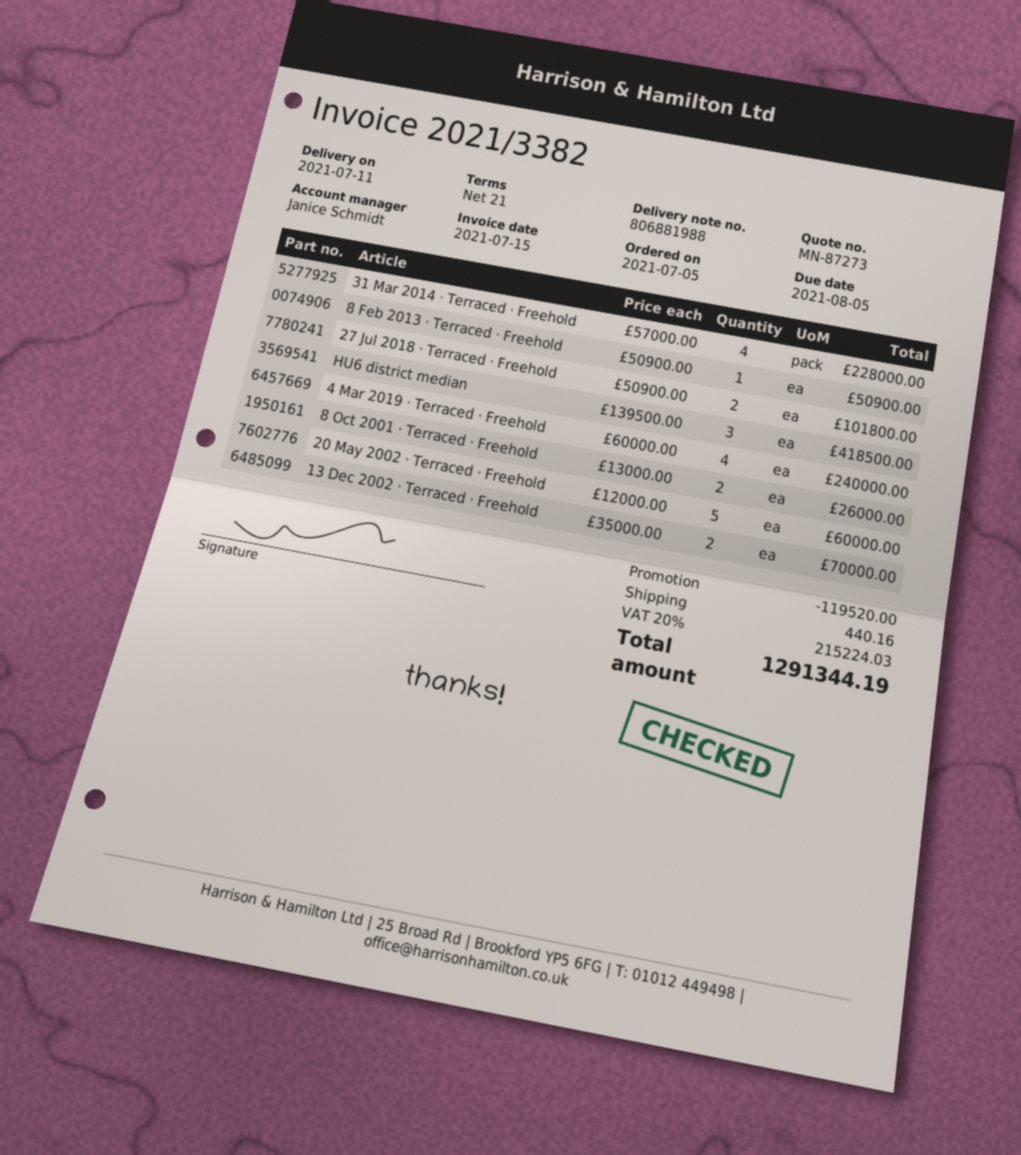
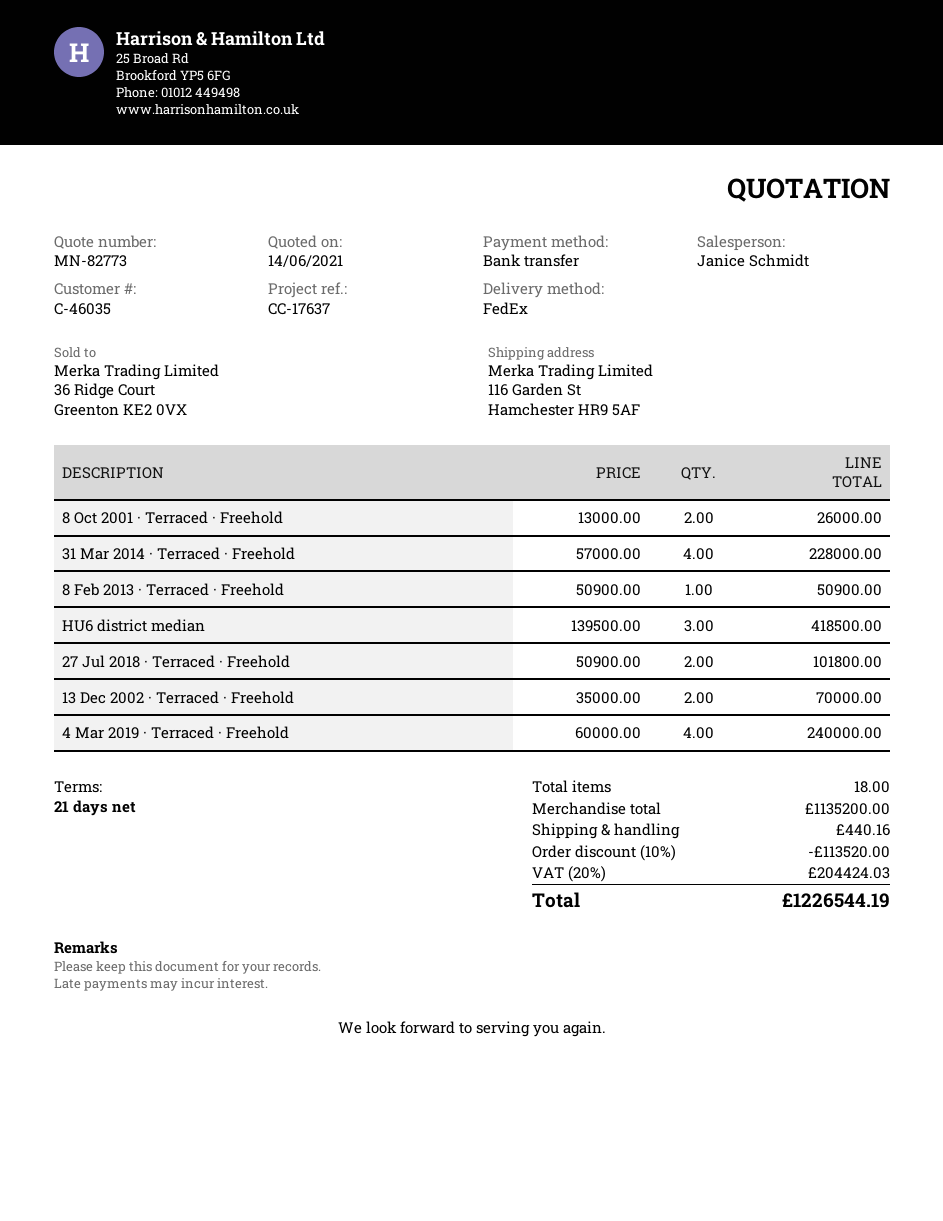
quote number: MN-87273 -> MN-82773
20 May 2002 · Terraced · Freehold: 5 x 12000.00 = 60000.00 -> none
discount: 119520.00 -> 113520.00
tax: 20% = 215224.03 -> 20% = 204424.03
total: 1291344.19 -> 1226544.19

